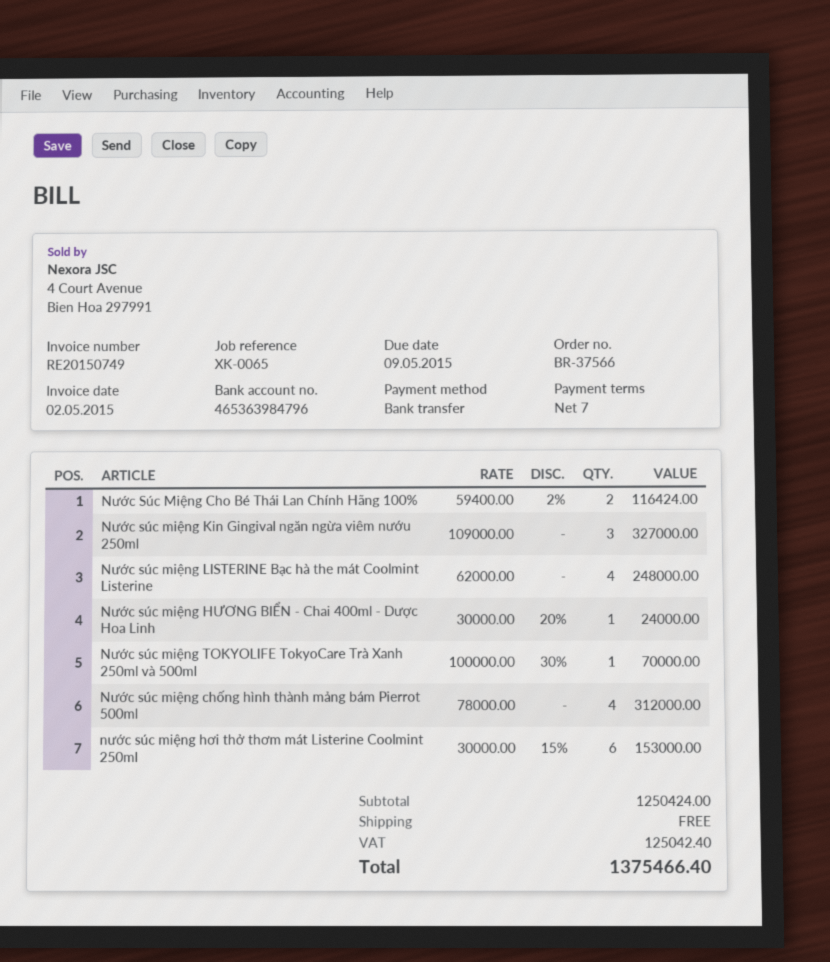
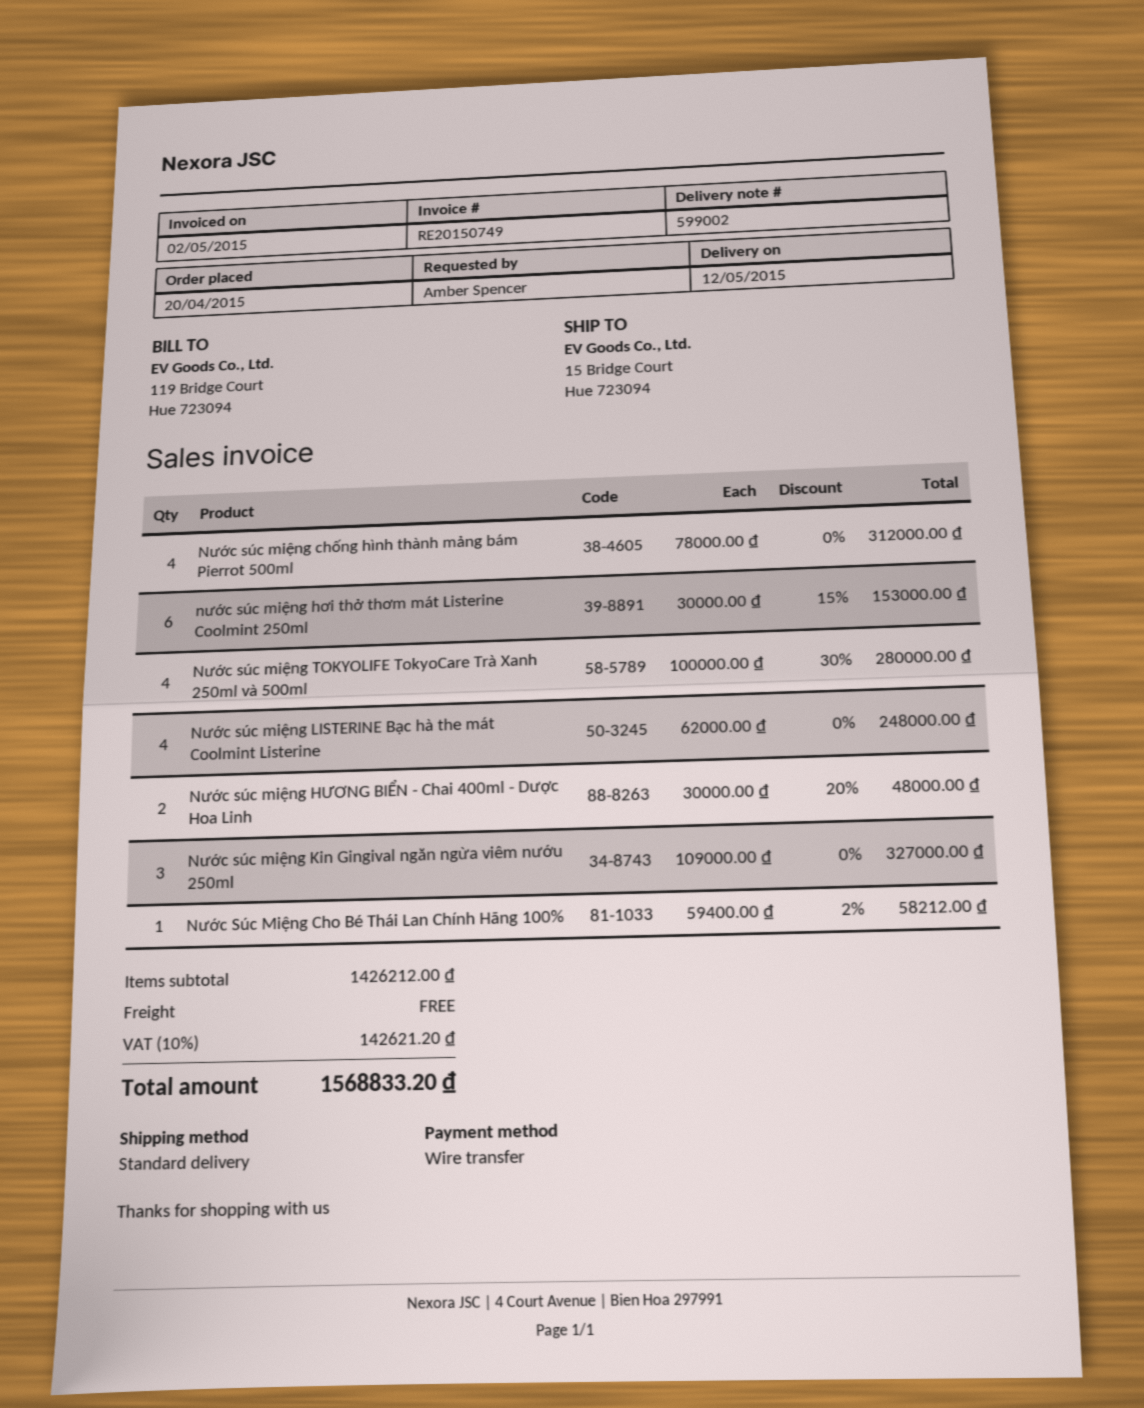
Nước Súc Miệng Cho Bé Thái Lan Chính Hãng 100%: 2 x 59400.00 - 2% = 116424.00 -> 1 x 59400.00 - 2% = 58212.00
Nước súc miệng HƯƠNG BIỂN - Chai 400ml - Dược Hoa Linh: 1 x 30000.00 - 20% = 24000.00 -> 2 x 30000.00 - 20% = 48000.00
Nước súc miệng TOKYOLIFE TokyoCare Trà Xanh 250ml và 500ml: 1 x 100000.00 - 30% = 70000.00 -> 4 x 100000.00 - 30% = 280000.00
subtotal: 1250424.00 -> 1426212.00
tax: 125042.40 -> 142621.20
total: 1375466.40 -> 1568833.20

